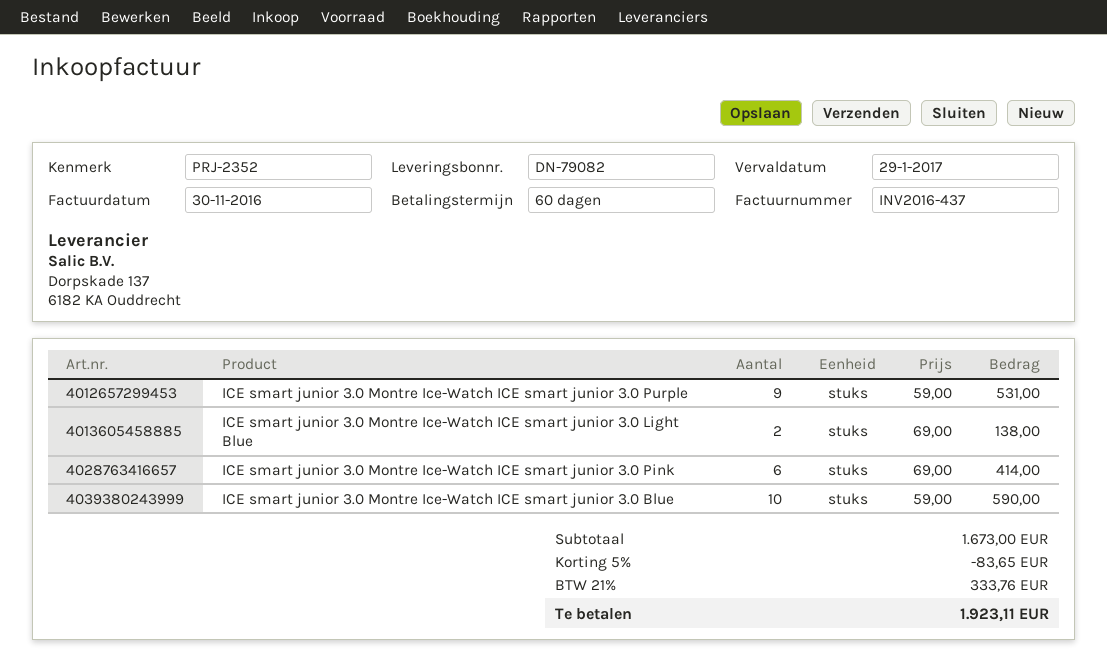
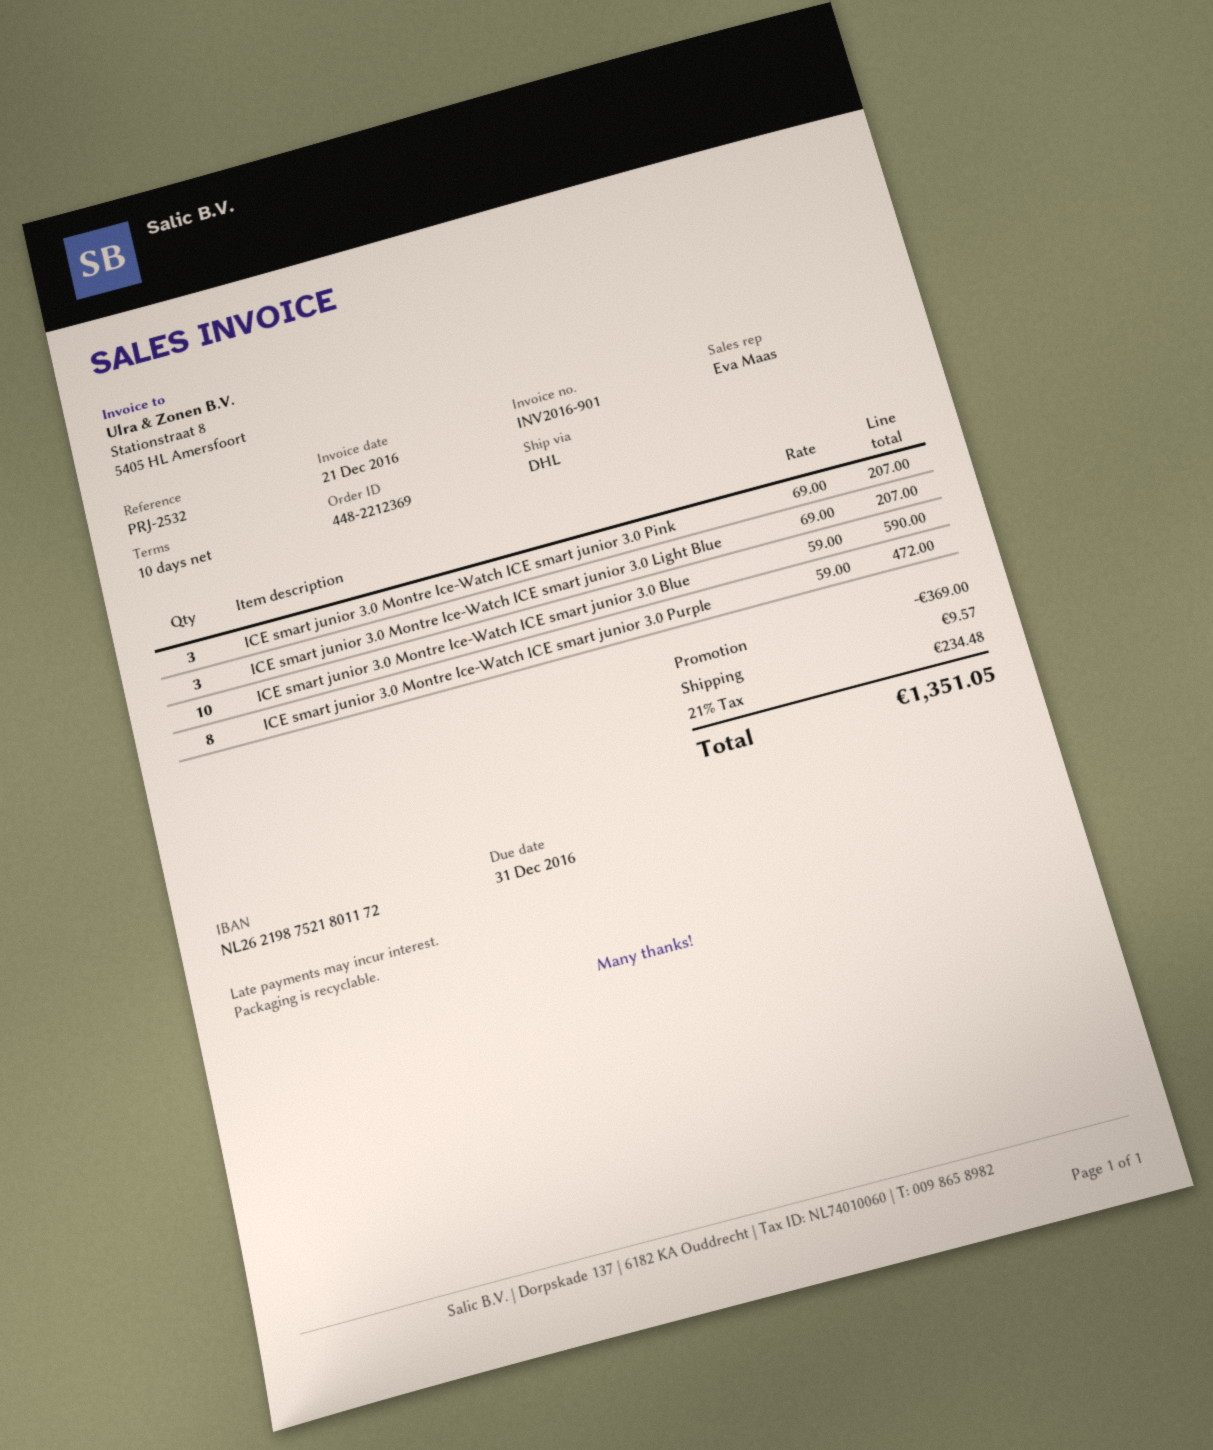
invoice number: INV2016-437 -> INV2016-901
invoice date: 2016-11-30 -> 2016-12-21
payment terms: 60 days -> 10 days
due date: 2017-01-29 -> 2016-12-31
reference: PRJ-2352 -> PRJ-2532
ICE smart junior 3.0 Montre Ice-Watch ICE smart junior 3.0 Purple: 9 x 59.00 = 531.00 -> 8 x 59.00 = 472.00
ICE smart junior 3.0 Montre Ice-Watch ICE smart junior 3.0 Light Blue: 2 x 69.00 = 138.00 -> 3 x 69.00 = 207.00
ICE smart junior 3.0 Montre Ice-Watch ICE smart junior 3.0 Pink: 6 x 69.00 = 414.00 -> 3 x 69.00 = 207.00
discount: 83.65 -> 369.00
shipping: none -> 9.57
tax: 21% = 333.76 -> 21% = 234.48
total: 1923.11 -> 1351.05

